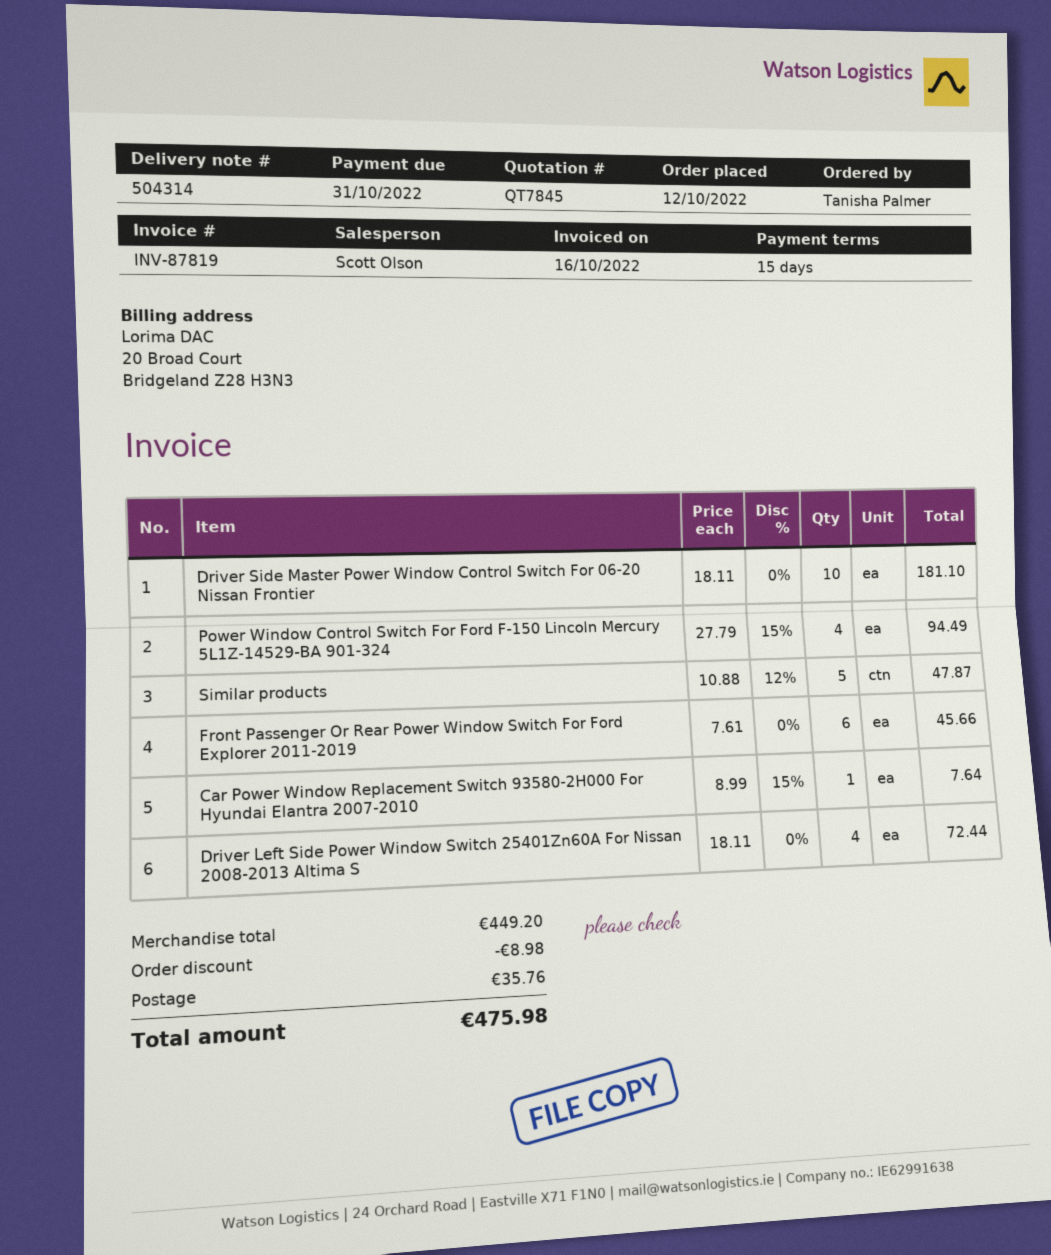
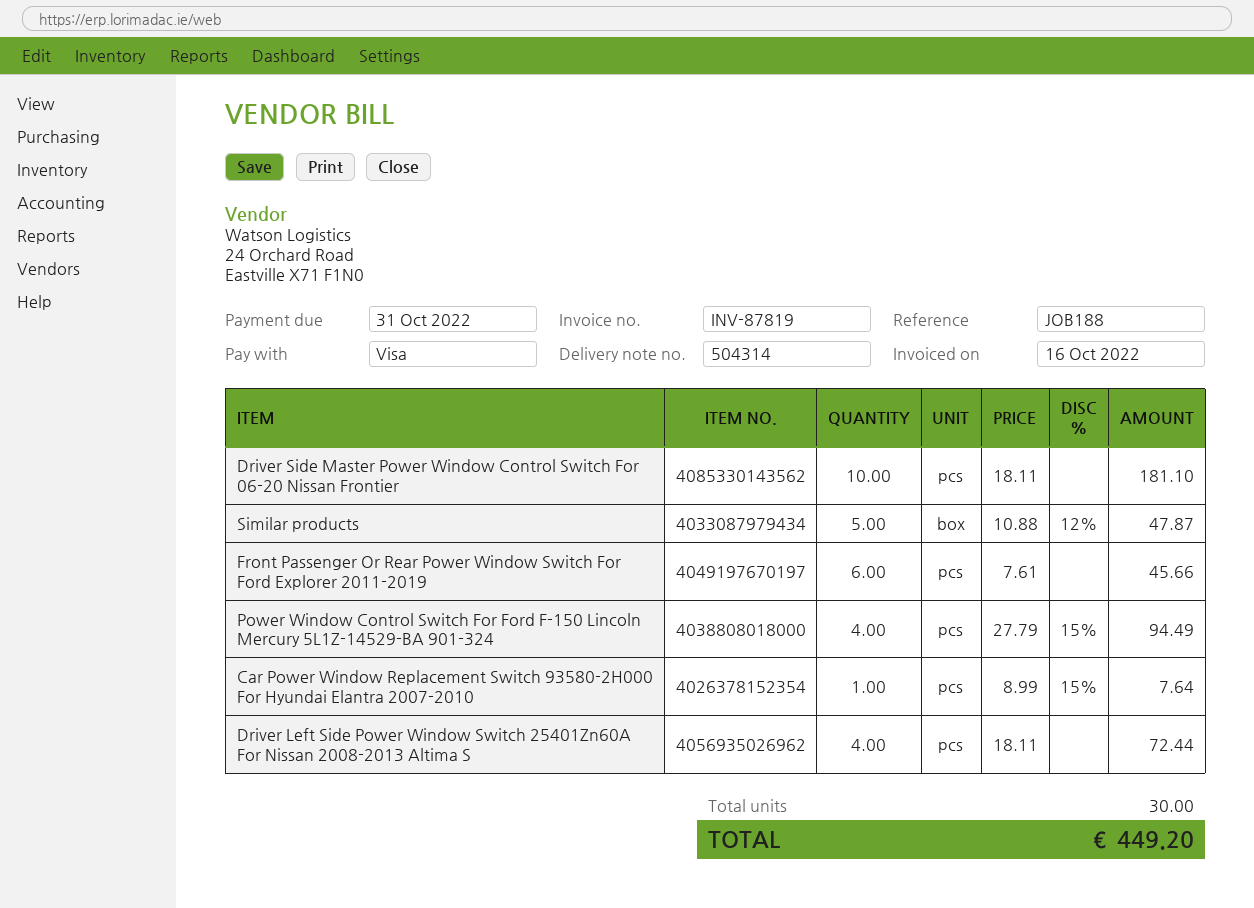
discount: 8.98 -> none
shipping: 35.76 -> none
total: 475.98 -> 449.20

